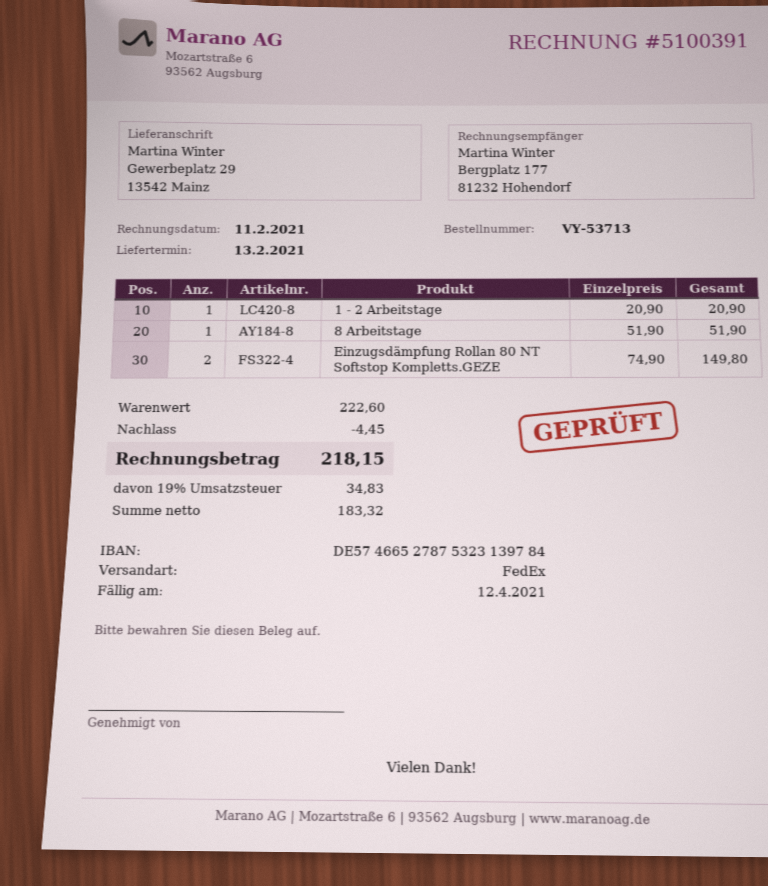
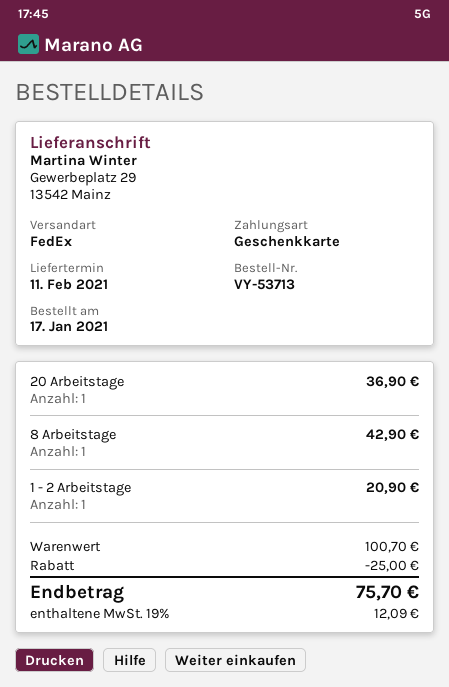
delivery date: 2021-02-13 -> 2021-02-11
8 Arbeitstage: 1 for 51.90 -> 1 for 42.90
Einzugsdämpfung Rollan 80 NT Softstop Kompletts.GEZE: 2 for 149.80 -> none
20 Arbeitstage: none -> 1 for 36.90
subtotal: 222.60 -> 100.70
discount: 4.45 -> 25.00
tax: 19% = 34.83 -> 19% = 12.09
total: 218.15 -> 75.70

